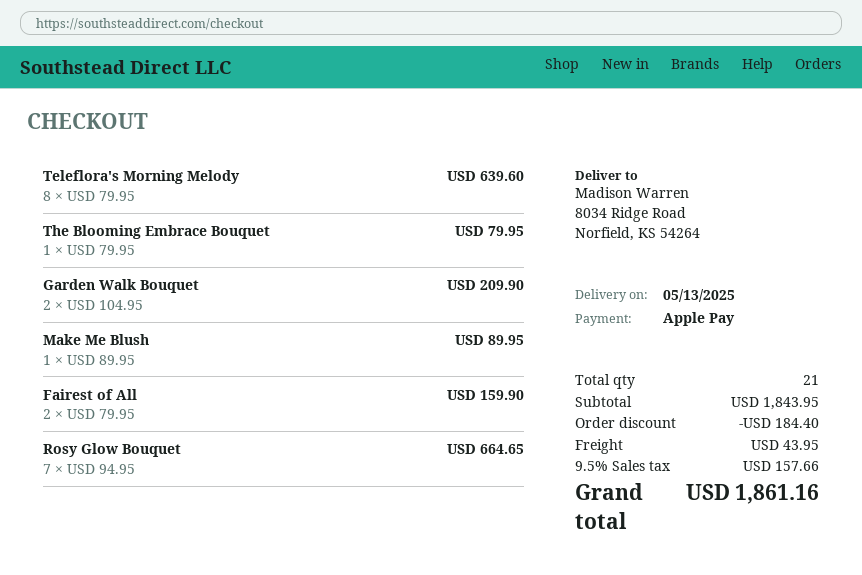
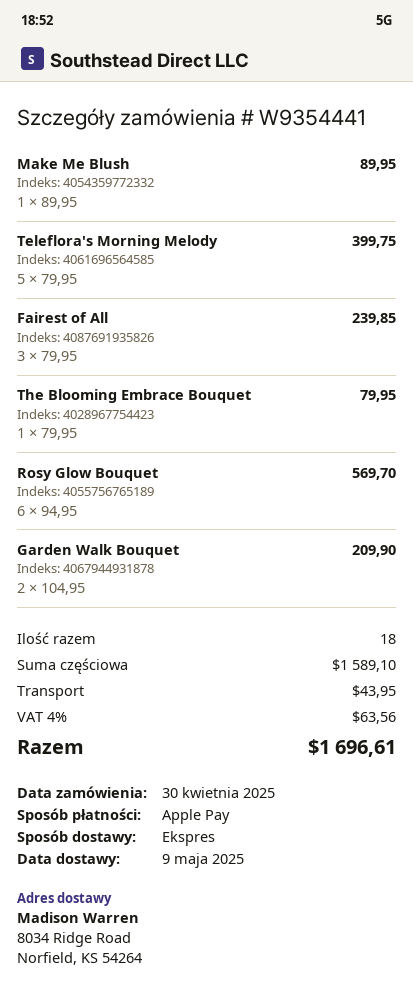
delivery date: 2025-05-13 -> 2025-05-09
Teleflora's Morning Melody: 8 x 79.95 = 639.60 -> 5 x 79.95 = 399.75
Fairest of All: 2 x 79.95 = 159.90 -> 3 x 79.95 = 239.85
Rosy Glow Bouquet: 7 x 94.95 = 664.65 -> 6 x 94.95 = 569.70
total quantity: 21 -> 18
subtotal: 1843.95 -> 1589.10
discount: 184.40 -> none
tax: 9.5% = 157.66 -> 4% = 63.56
total: 1861.16 -> 1696.61

